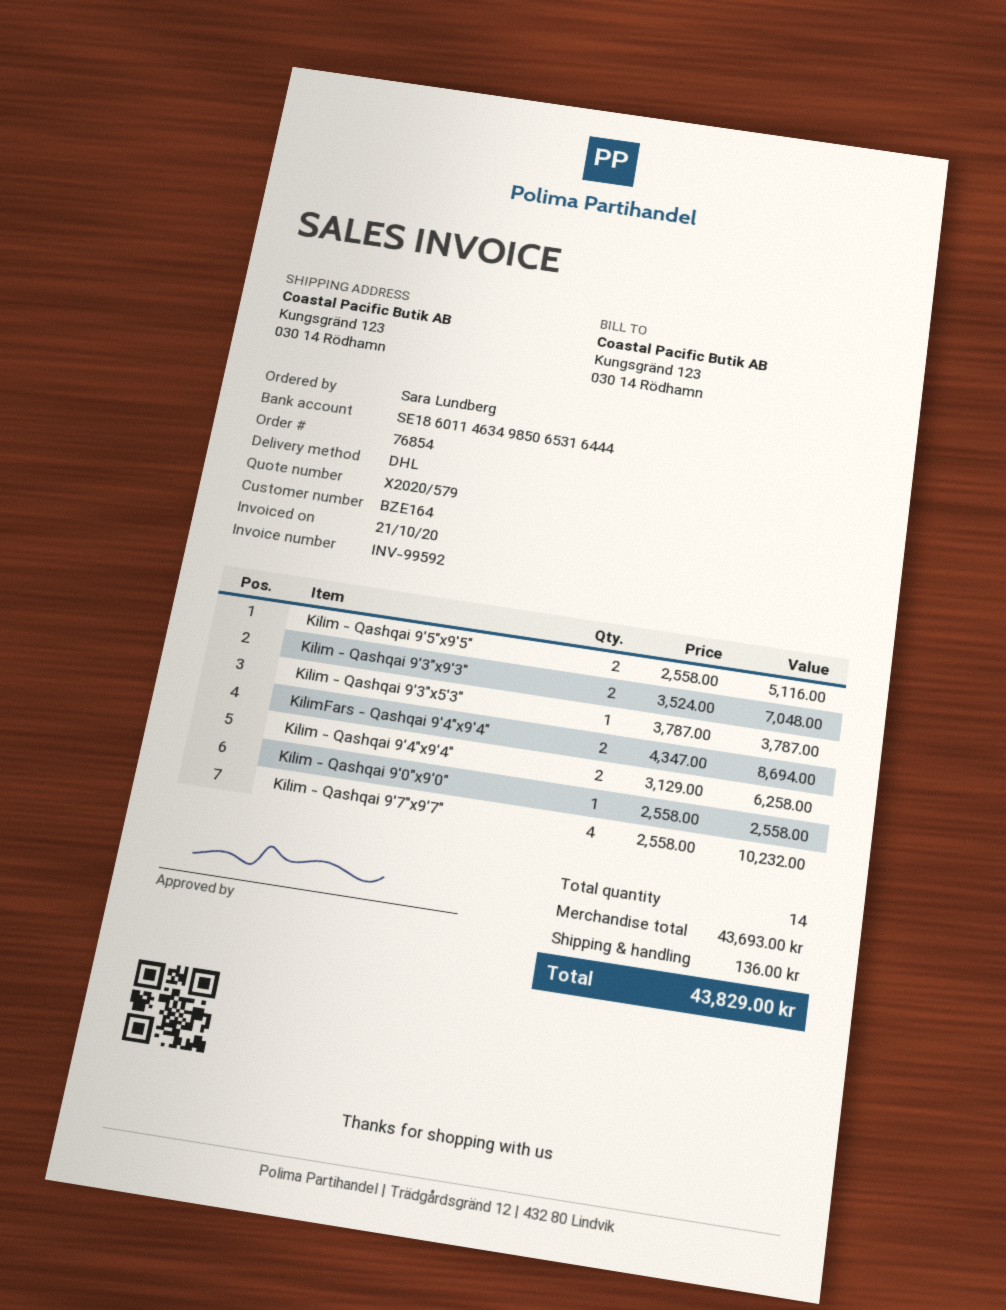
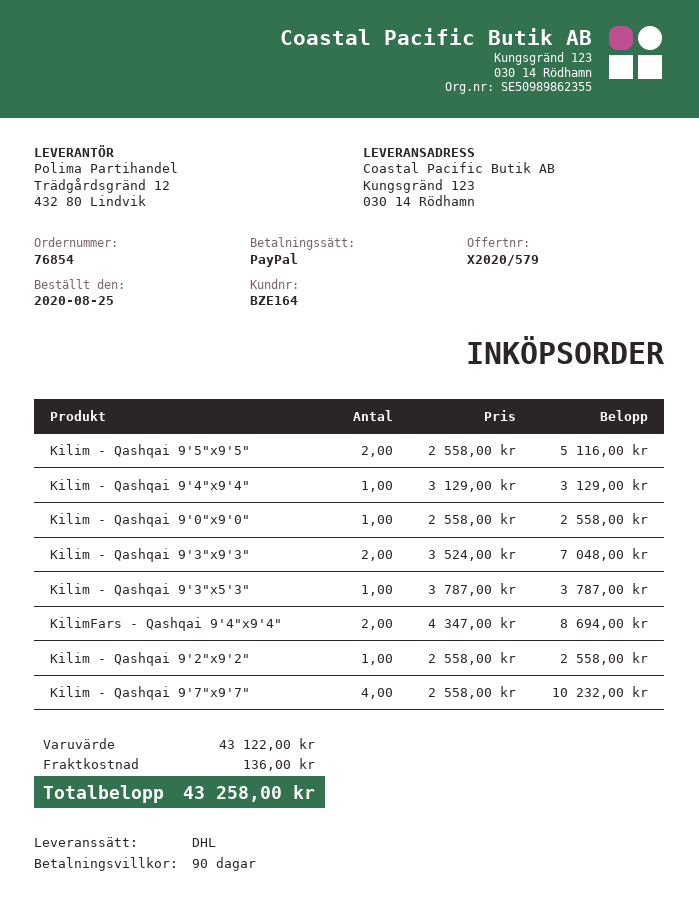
Kilim - Qashqai 9'4"x9'4": 2 x 3129.00 = 6258.00 -> 1 x 3129.00 = 3129.00
Kilim - Qashqai 9'2"x9'2": none -> 1 x 2558.00 = 2558.00
subtotal: 43693.00 -> 43122.00
total: 43829.00 -> 43258.00

